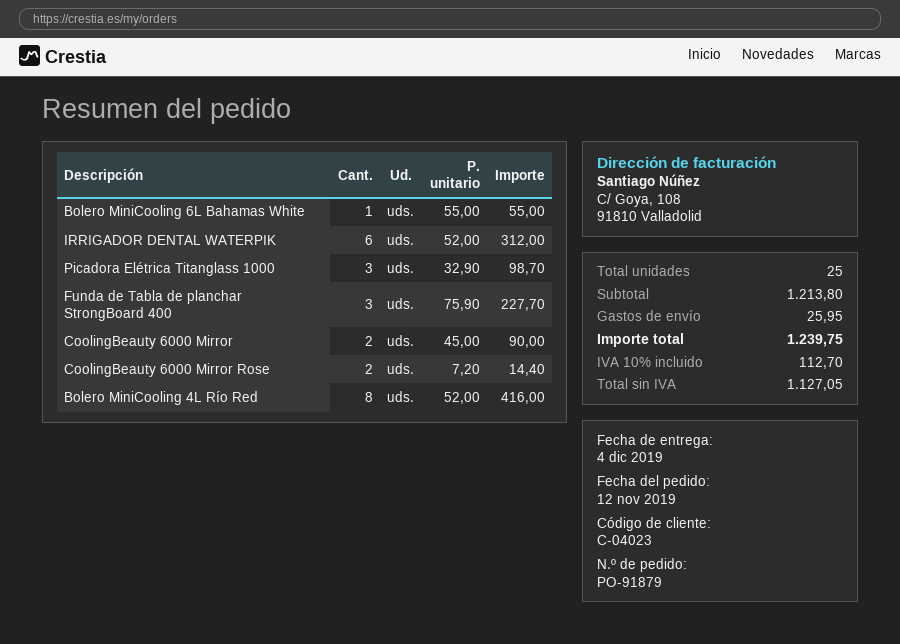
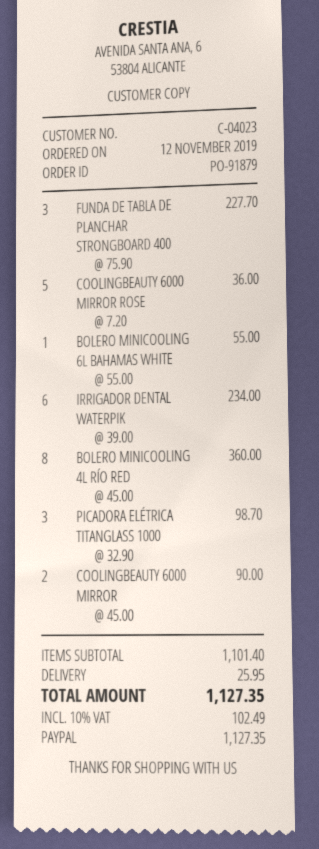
IRRIGADOR DENTAL WATERPIK: 6 x 52.00 = 312.00 -> 6 x 39.00 = 234.00
CoolingBeauty 6000 Mirror Rose: 2 x 7.20 = 14.40 -> 5 x 7.20 = 36.00
Bolero MiniCooling 4L Río Red: 8 x 52.00 = 416.00 -> 8 x 45.00 = 360.00
subtotal: 1213.80 -> 1101.40
tax: 10% = 112.70 -> 10% = 102.49
total: 1239.75 -> 1127.35

